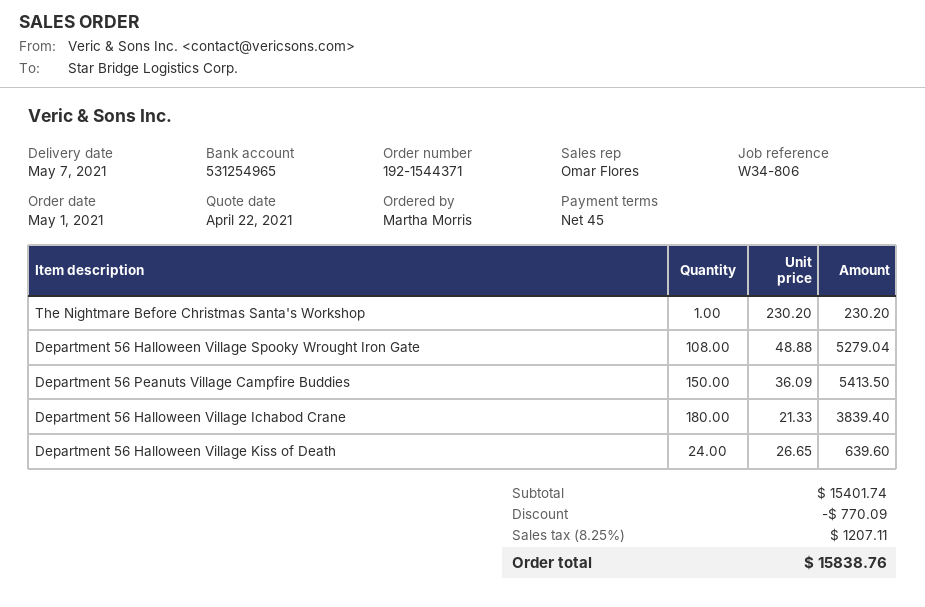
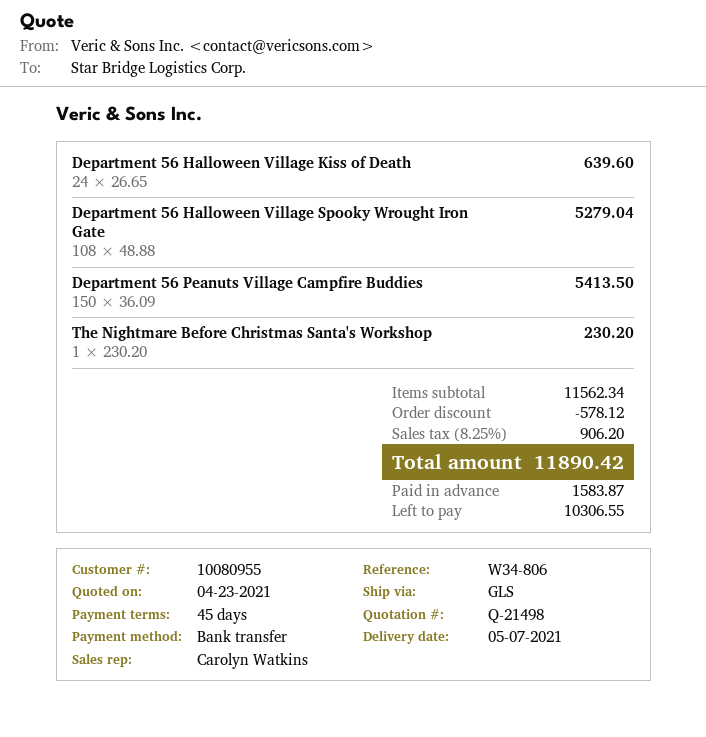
quote date: 2021-04-22 -> 2021-04-23
sales rep: Omar Flores -> Carolyn Watkins
Department 56 Halloween Village Ichabod Crane: 180 x 21.33 = 3839.40 -> none
subtotal: 15401.74 -> 11562.34
discount: 770.09 -> 578.12
tax: 8.25% = 1207.11 -> 8.25% = 906.20
total: 15838.76 -> 11890.42

